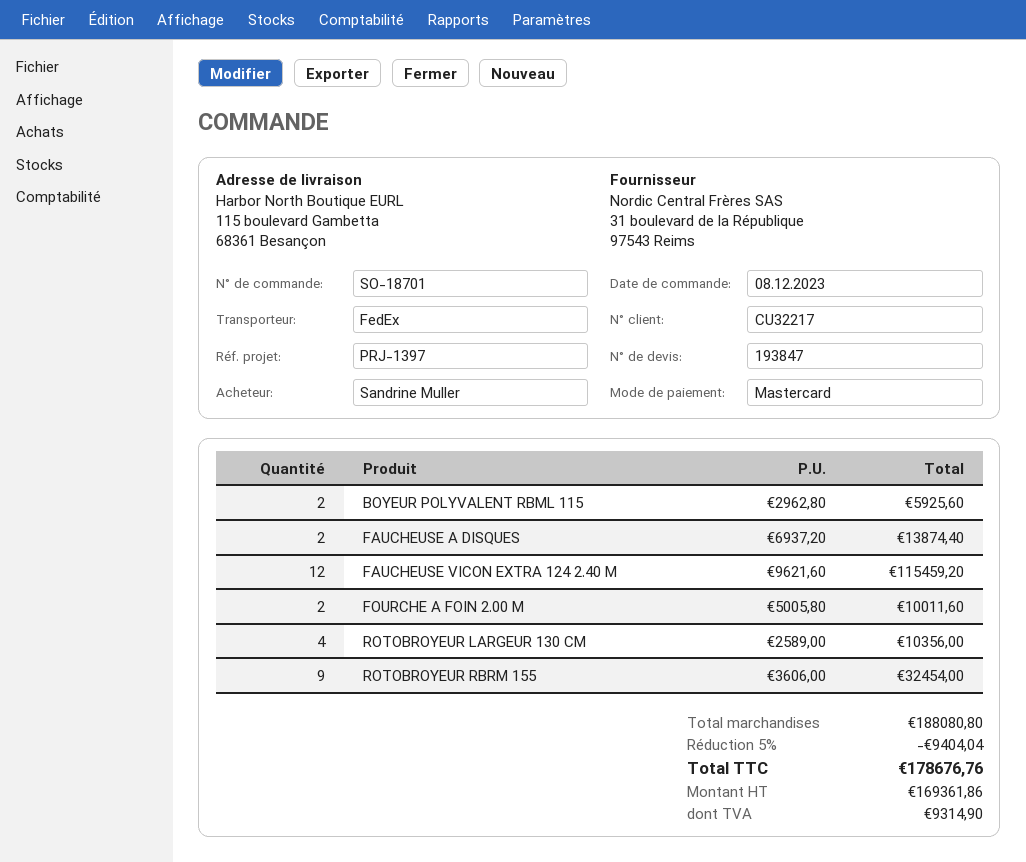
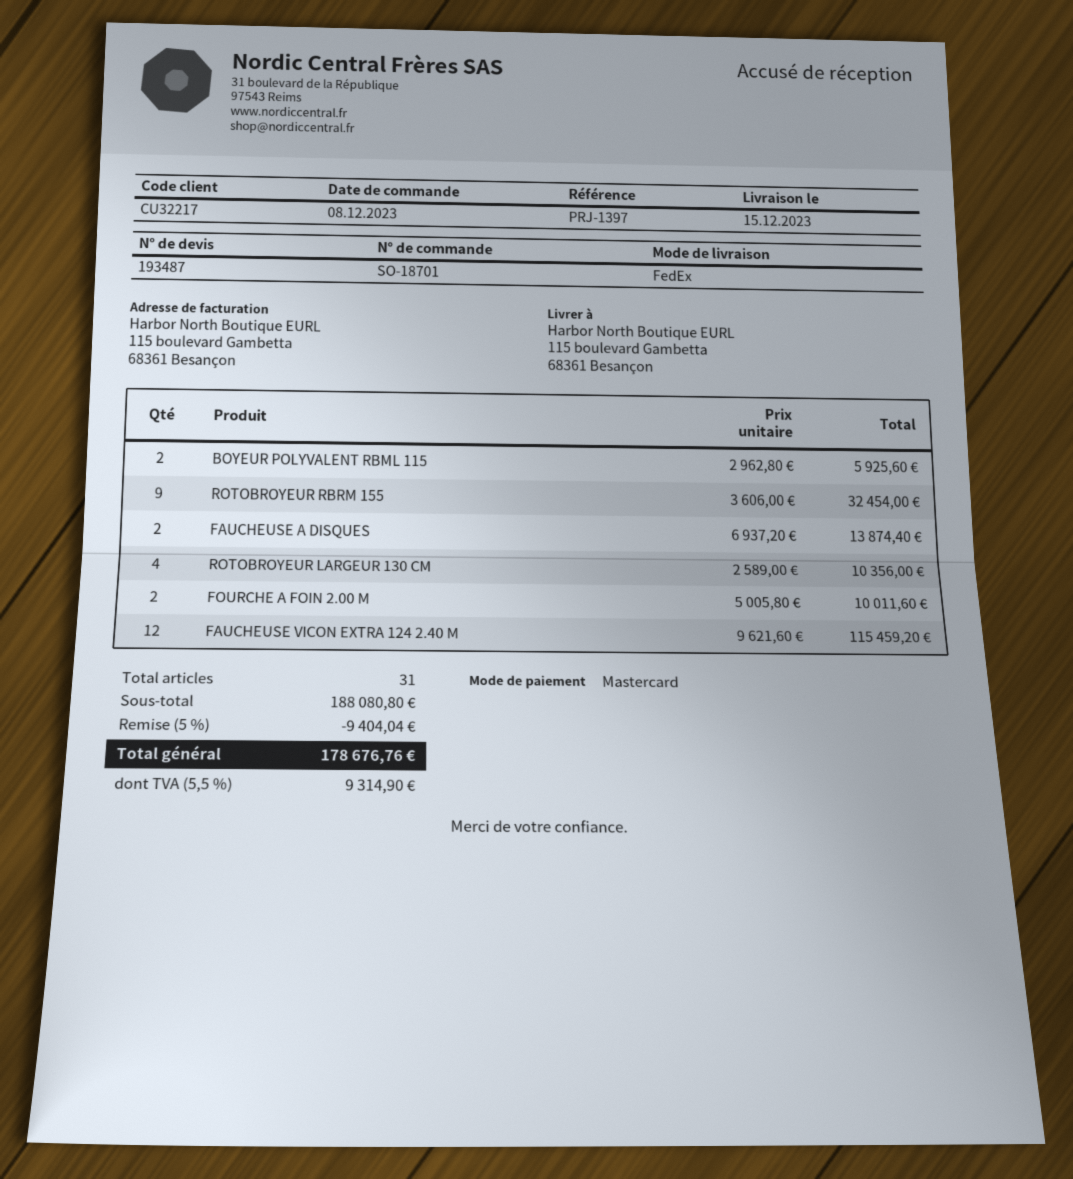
quote number: 193847 -> 193487

